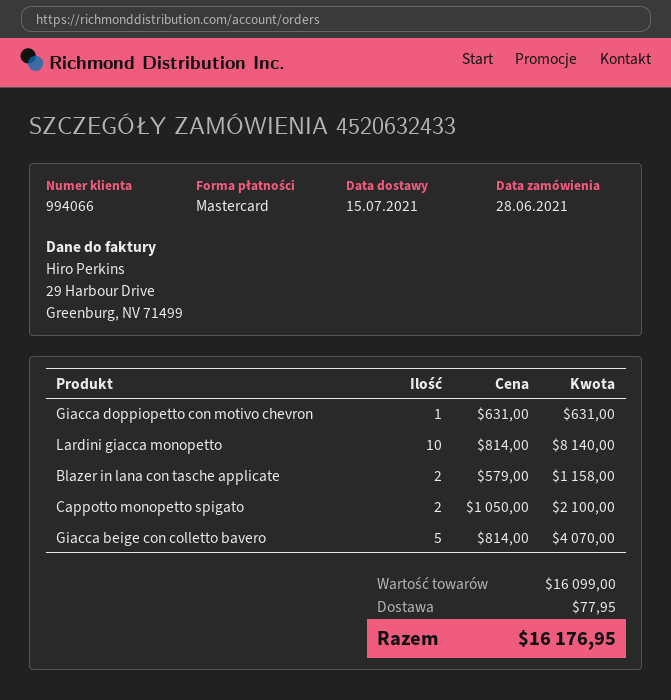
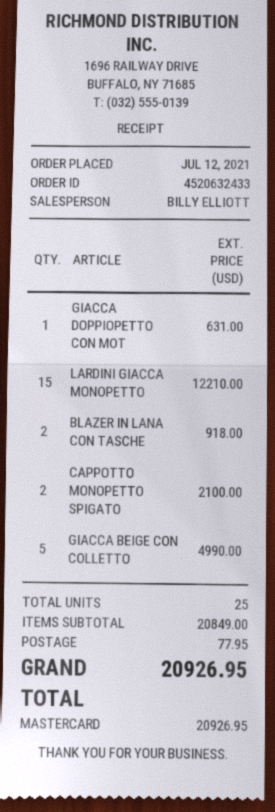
order date: 2021-06-28 -> 2021-07-12
Lardini giacca monopetto: 10 for 8140.00 -> 15 for 12210.00
Blazer in lana con tasche applicate: 2 for 1158.00 -> 2 for 918.00
Giacca beige con colletto bavero: 5 for 4070.00 -> 5 for 4990.00
subtotal: 16099.00 -> 20849.00
total: 16176.95 -> 20926.95

